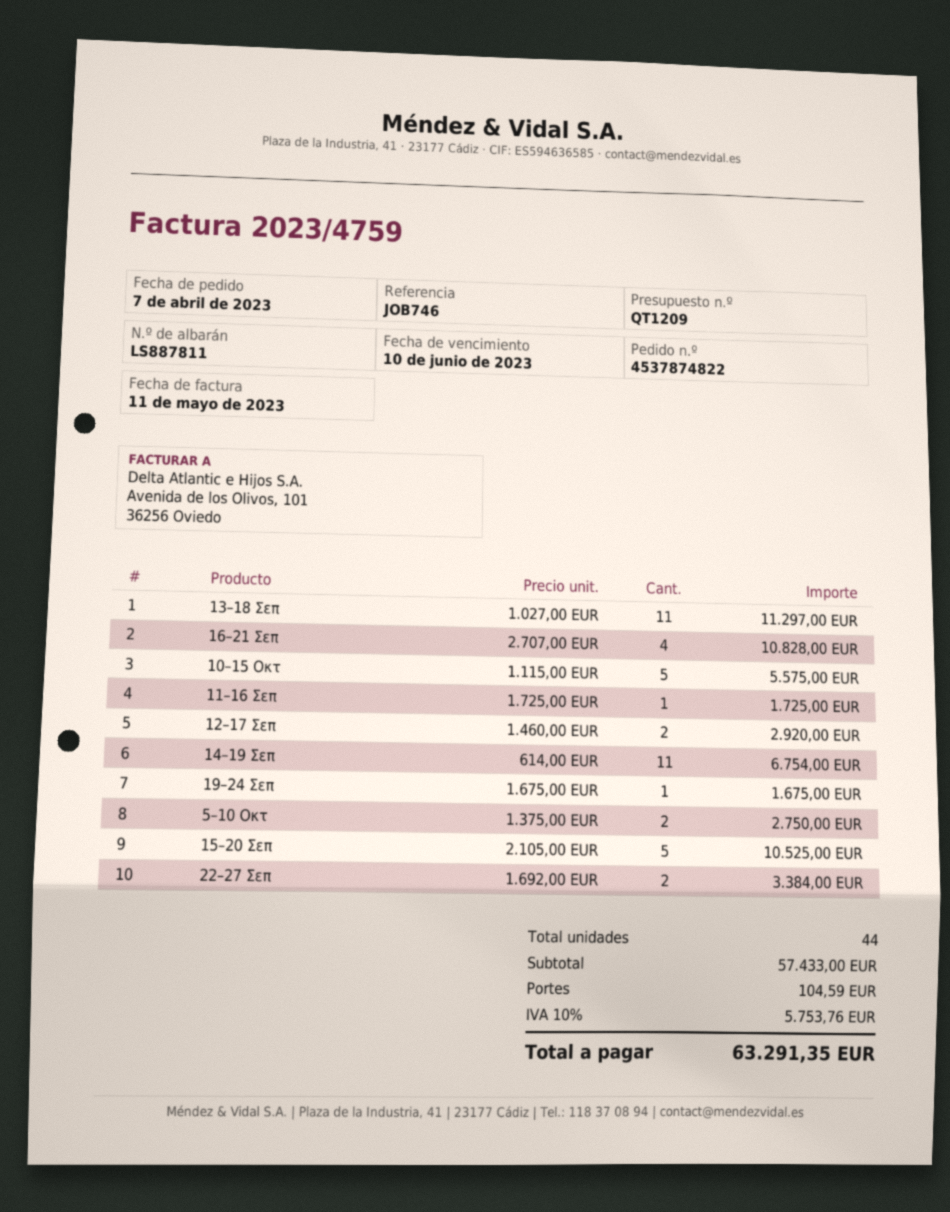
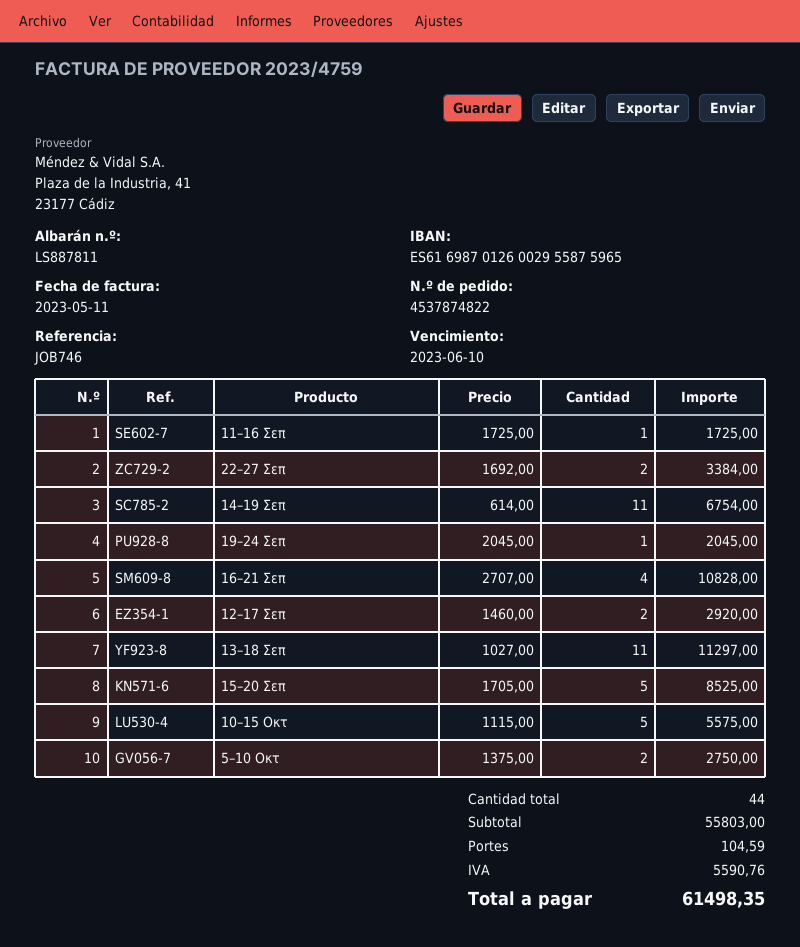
19–24 Σεπ: 1 x 1675.00 = 1675.00 -> 1 x 2045.00 = 2045.00
15–20 Σεπ: 5 x 2105.00 = 10525.00 -> 5 x 1705.00 = 8525.00
subtotal: 57433.00 -> 55803.00
tax: 5753.76 -> 5590.76
total: 63291.35 -> 61498.35

